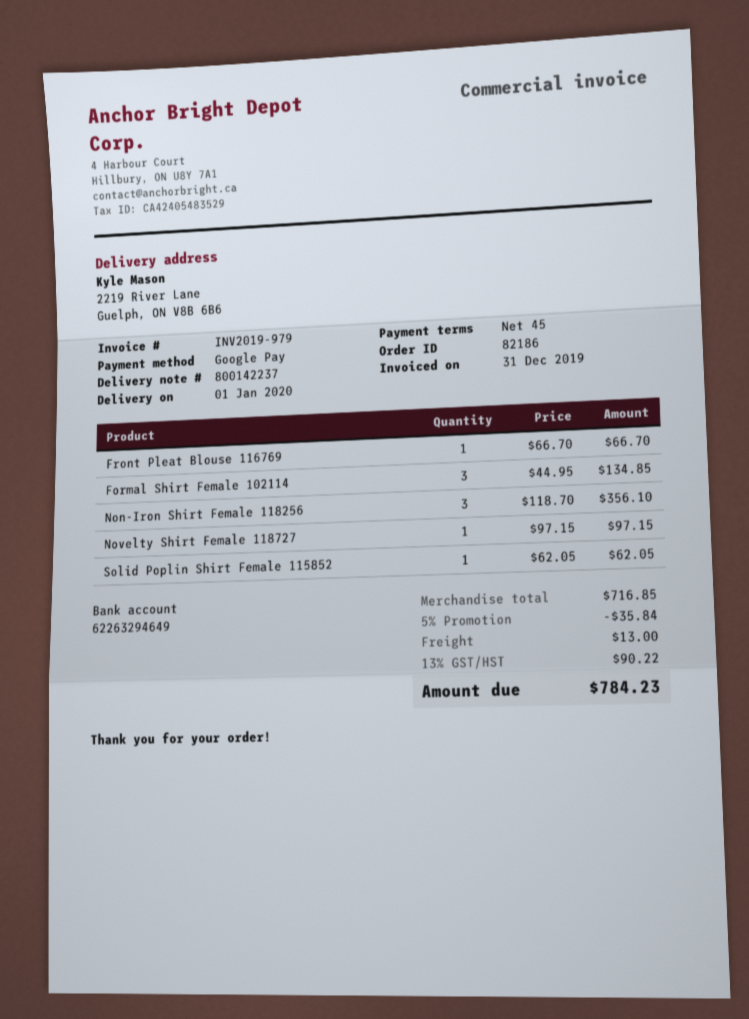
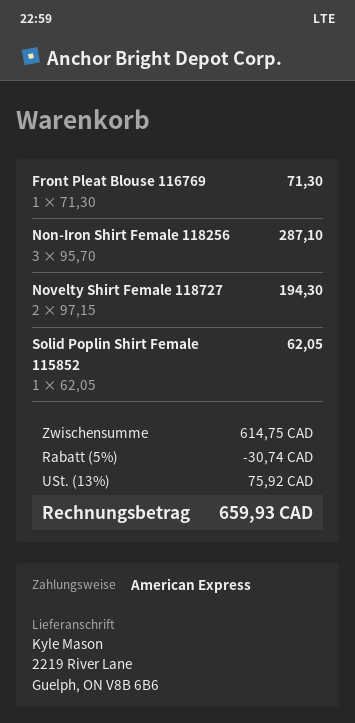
payment method: Google Pay -> American Express
Front Pleat Blouse 116769: 1 x 66.70 = 66.70 -> 1 x 71.30 = 71.30
Formal Shirt Female 102114: 3 x 44.95 = 134.85 -> none
Non-Iron Shirt Female 118256: 3 x 118.70 = 356.10 -> 3 x 95.70 = 287.10
Novelty Shirt Female 118727: 1 x 97.15 = 97.15 -> 2 x 97.15 = 194.30
subtotal: 716.85 -> 614.75
discount: 5% = 35.84 -> 5% = 30.74
shipping: 13.00 -> none
tax: 13% = 90.22 -> 13% = 75.92
total: 784.23 -> 659.93

